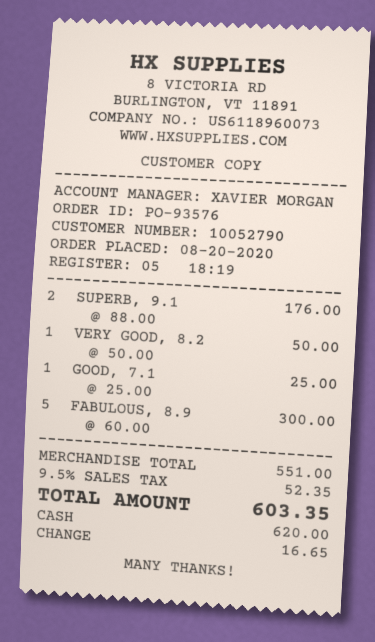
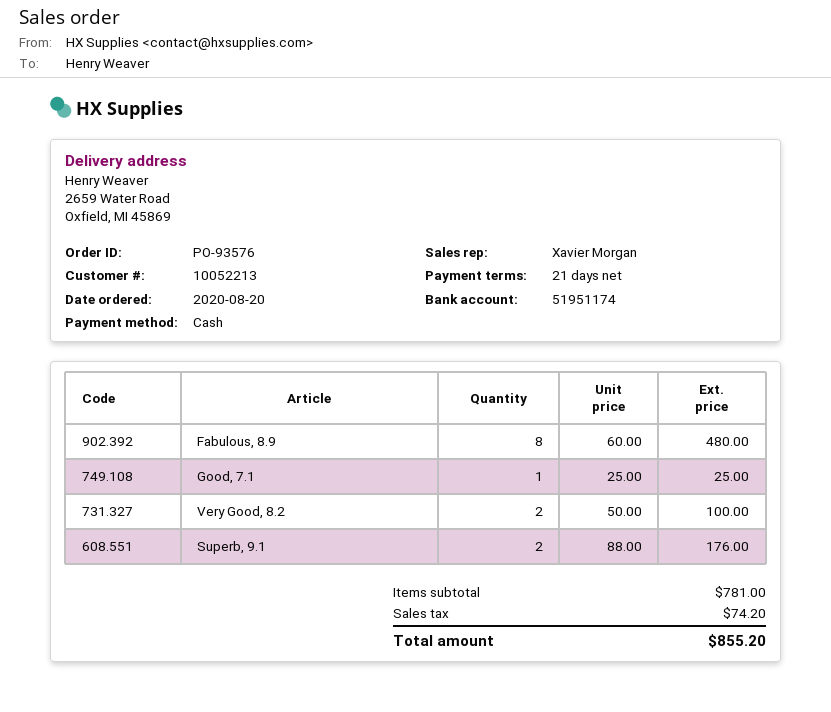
customer number: 10052790 -> 10052213
VERY GOOD, 8.2: 1 x 50.00 = 50.00 -> 2 x 50.00 = 100.00
FABULOUS, 8.9: 5 x 60.00 = 300.00 -> 8 x 60.00 = 480.00
subtotal: 551.00 -> 781.00
tax: 52.35 -> 74.20
total: 603.35 -> 855.20

